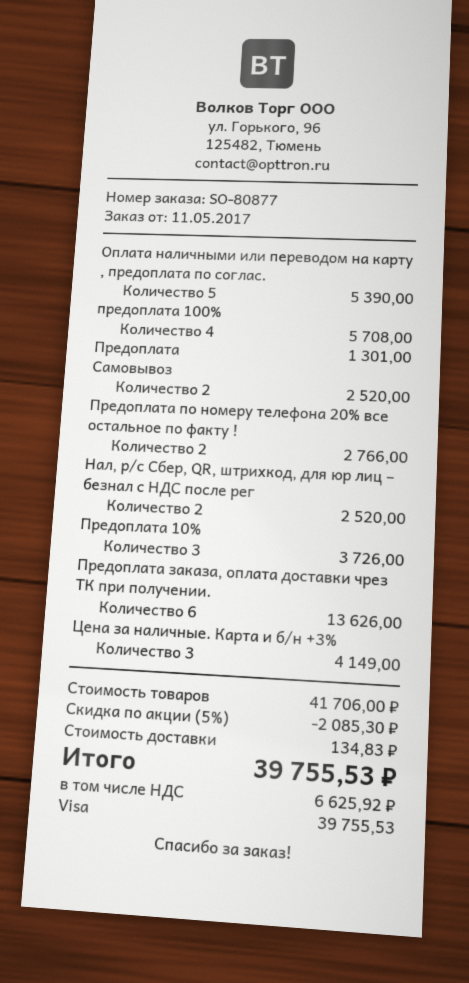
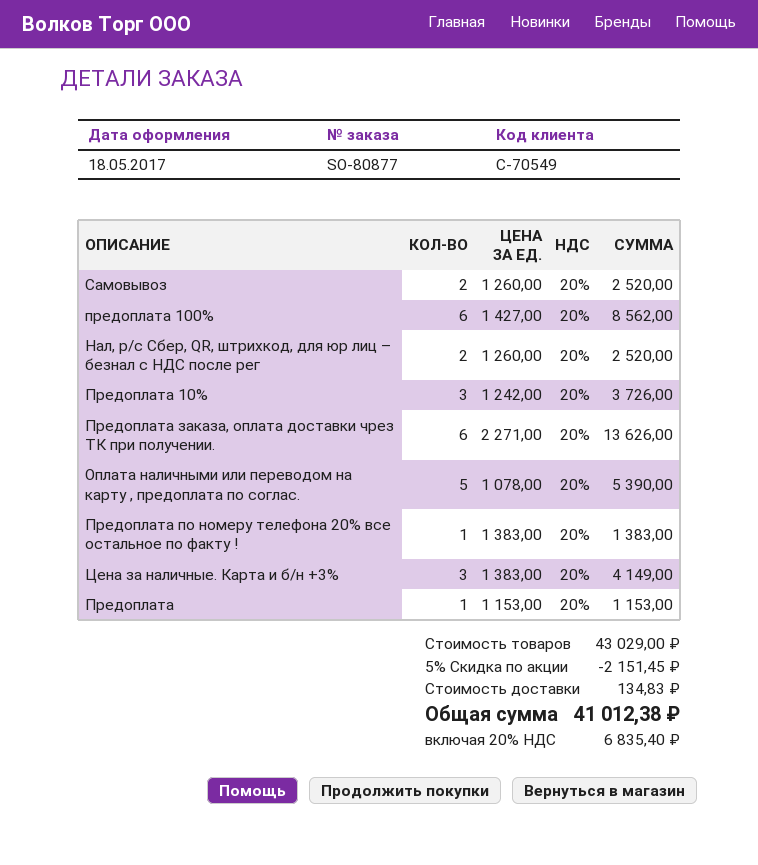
order date: 2017-05-11 -> 2017-05-18
предоплата 100%: 4 for 5708.00 -> 6 for 8562.00
Предоплата: 1 for 1301.00 -> 1 for 1153.00
Предоплата по номеру телефона 20% все остальное по факту !: 2 for 2766.00 -> 1 for 1383.00
subtotal: 41706.00 -> 43029.00
discount: 5% = 2085.30 -> 5% = 2151.45
tax: 6625.92 -> 6835.40
total: 39755.53 -> 41012.38

